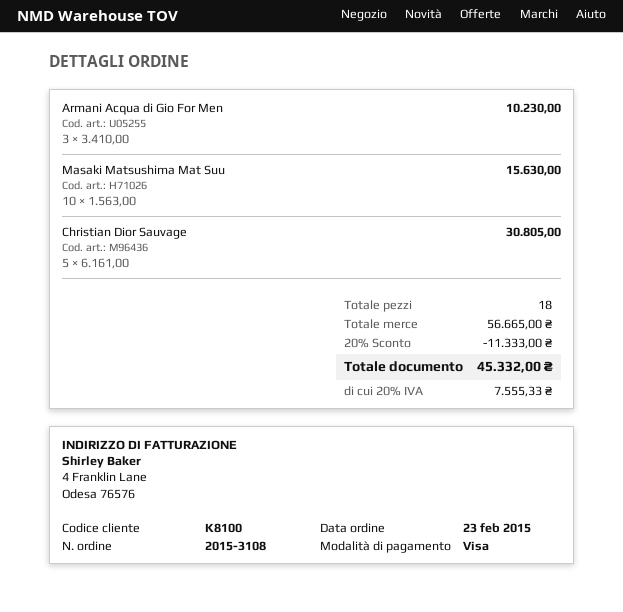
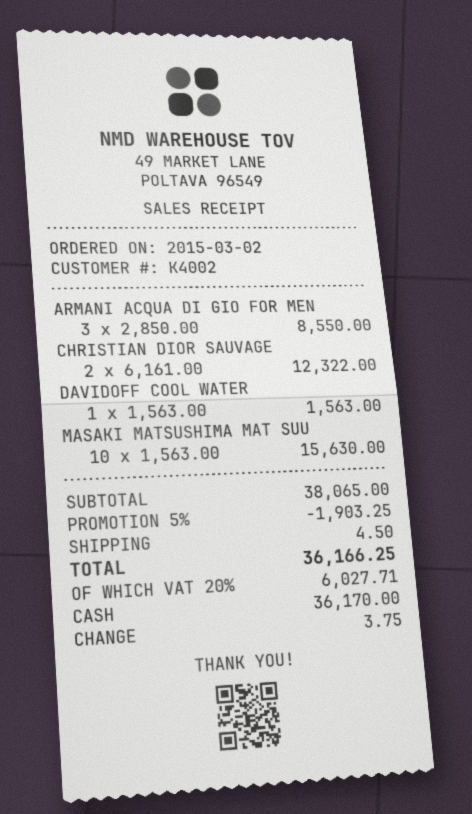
order date: 2015-02-23 -> 2015-03-02
customer number: K8100 -> K4002
payment method: Visa -> cash
Armani Acqua di Gio For Men: 3 x 3410.00 = 10230.00 -> 3 x 2850.00 = 8550.00
Christian Dior Sauvage: 5 x 6161.00 = 30805.00 -> 2 x 6161.00 = 12322.00
DAVIDOFF COOL WATER: none -> 1 x 1563.00 = 1563.00
subtotal: 56665.00 -> 38065.00
discount: 20% = 11333.00 -> 5% = 1903.25
shipping: none -> 4.50
tax: 20% = 7555.33 -> 20% = 6027.71
total: 45332.00 -> 36166.25

